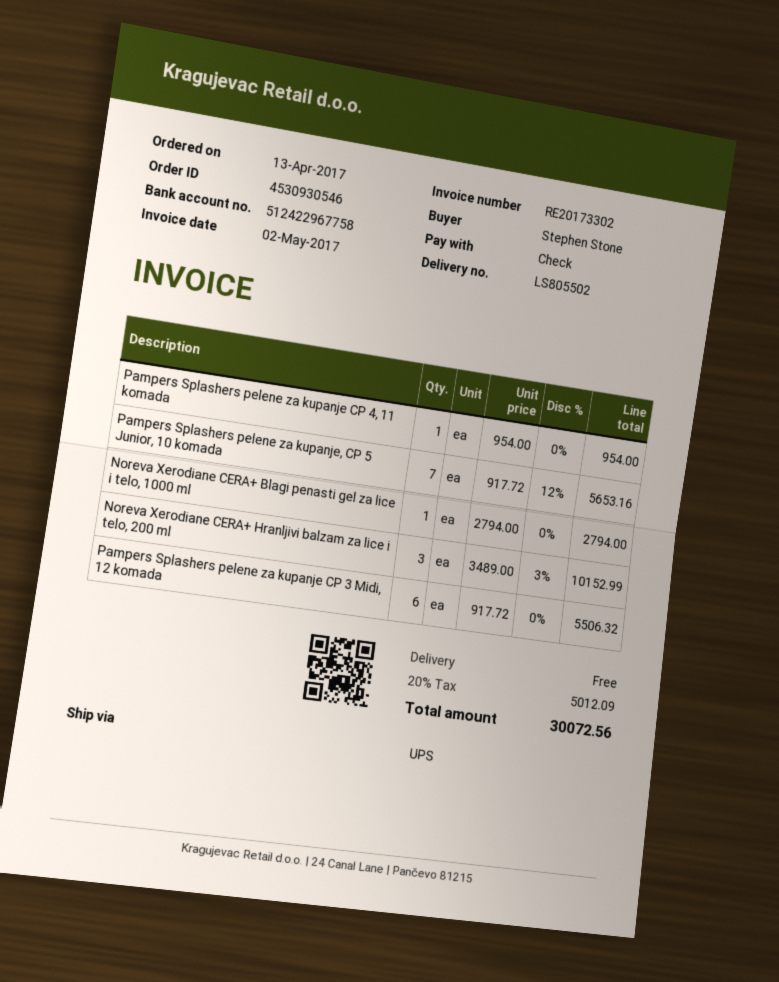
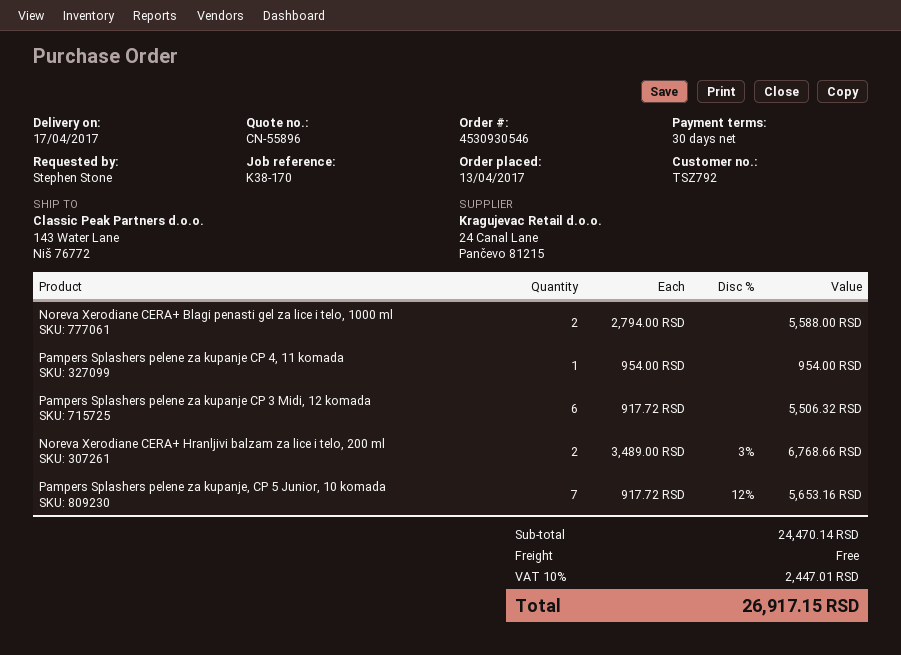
Noreva Xerodiane CERA+ Blagi penasti gel za lice i telo, 1000 ml: 1 x 2794.00 = 2794.00 -> 2 x 2794.00 = 5588.00
Noreva Xerodiane CERA+ Hranljivi balzam za lice i telo, 200 ml: 3 x 3489.00 - 3% = 10152.99 -> 2 x 3489.00 - 3% = 6768.66
tax: 20% = 5012.09 -> 10% = 2447.01
total: 30072.56 -> 26917.15

